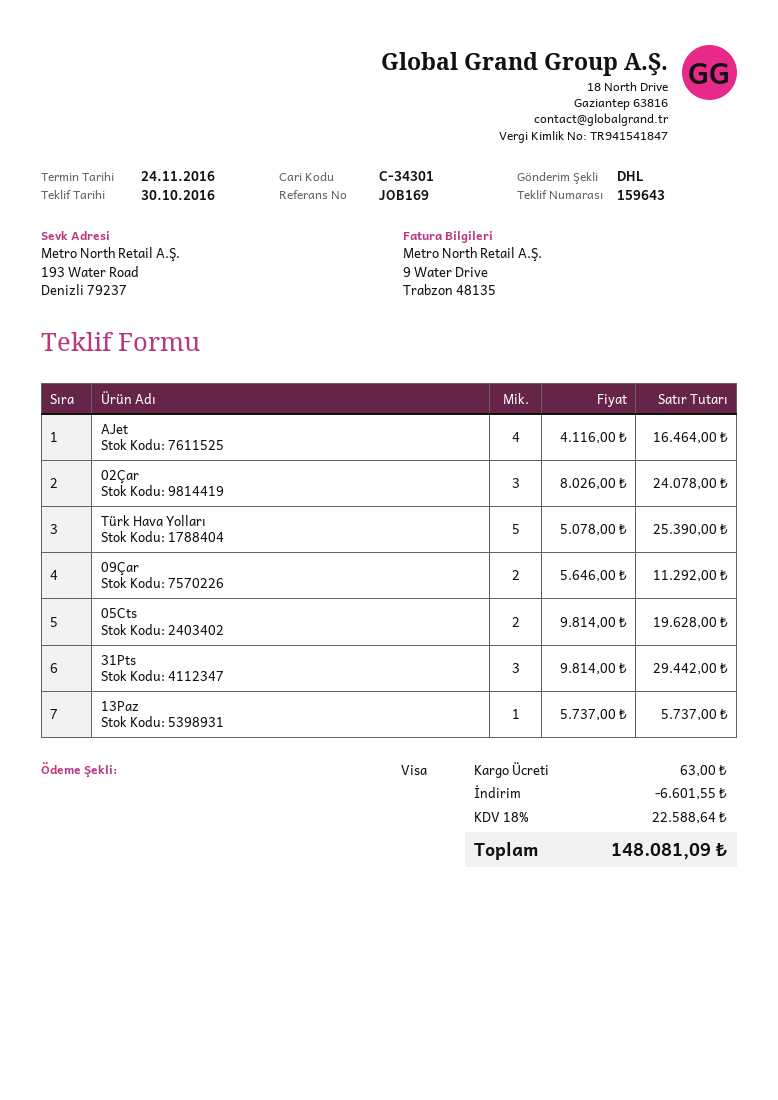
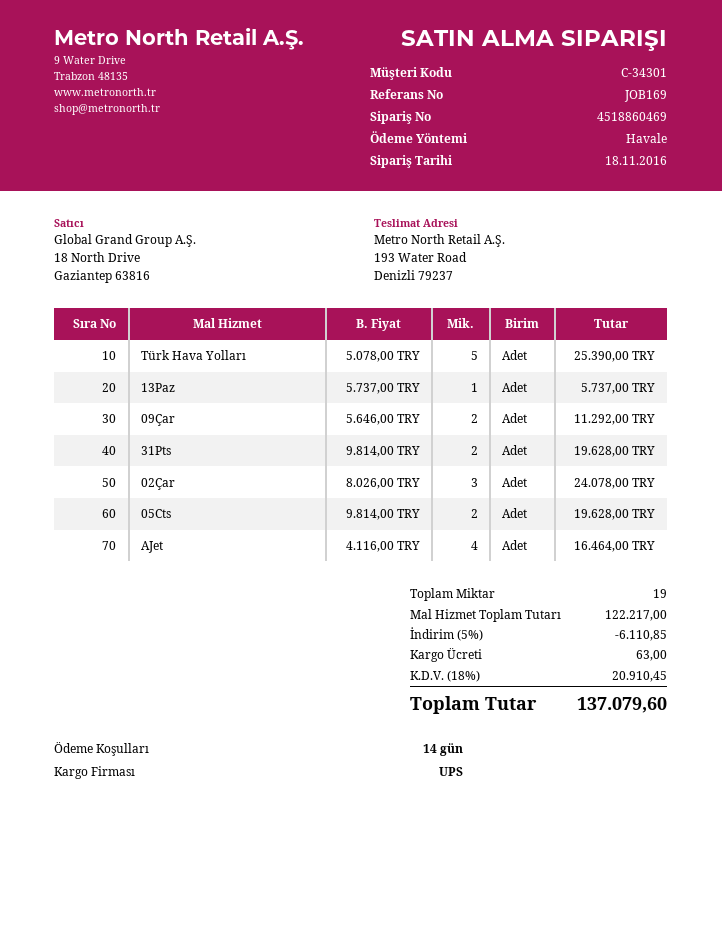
payment method: Visa -> bank transfer
shipping method: DHL -> UPS
31Pts: 3 x 9814.00 = 29442.00 -> 2 x 9814.00 = 19628.00
discount: 6601.55 -> 6110.85
tax: 18% = 22588.64 -> 18% = 20910.45
total: 148081.09 -> 137079.60

